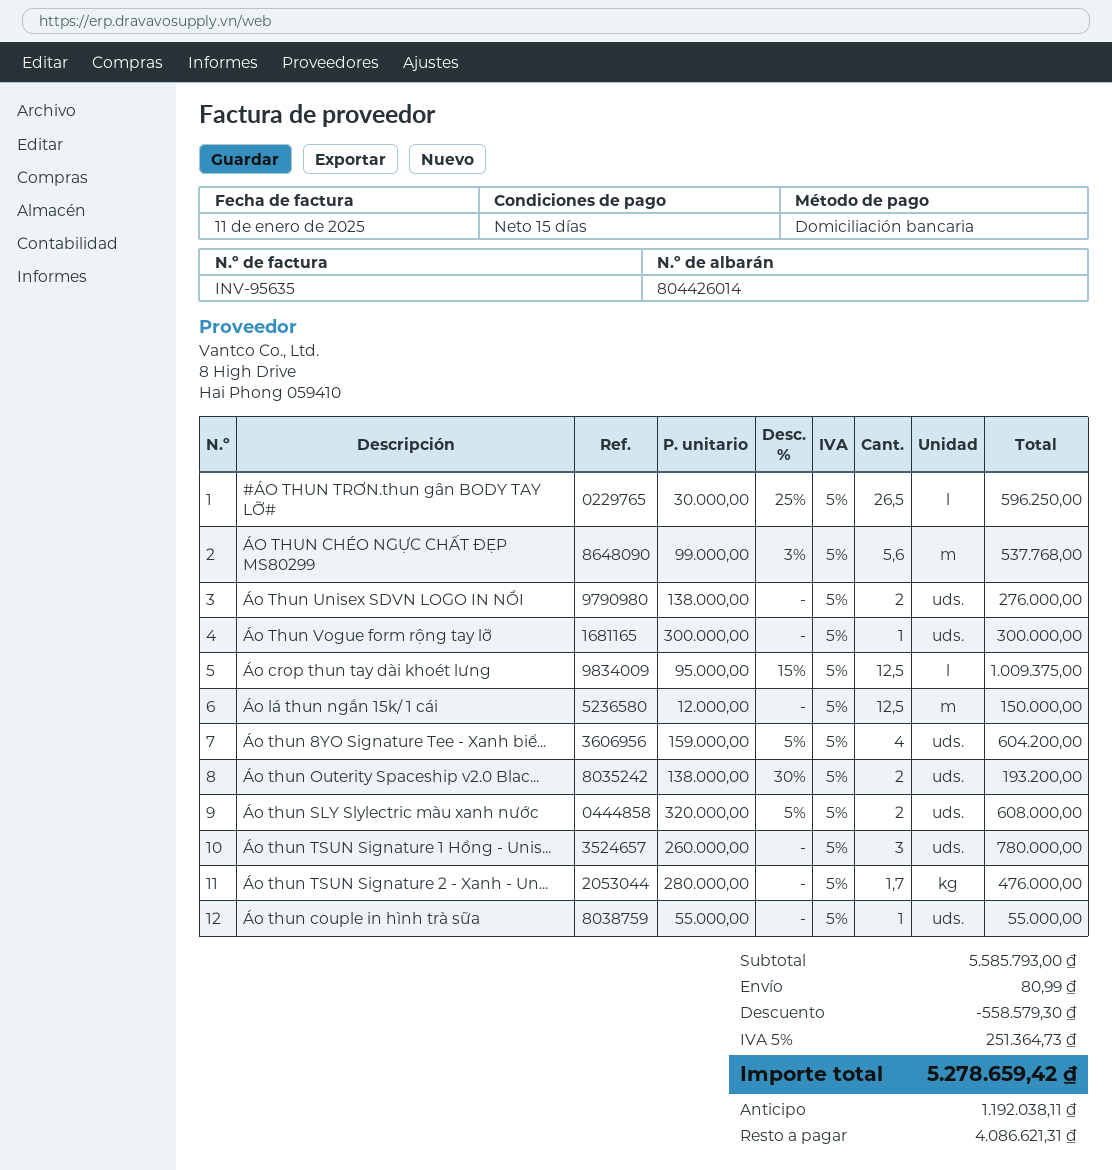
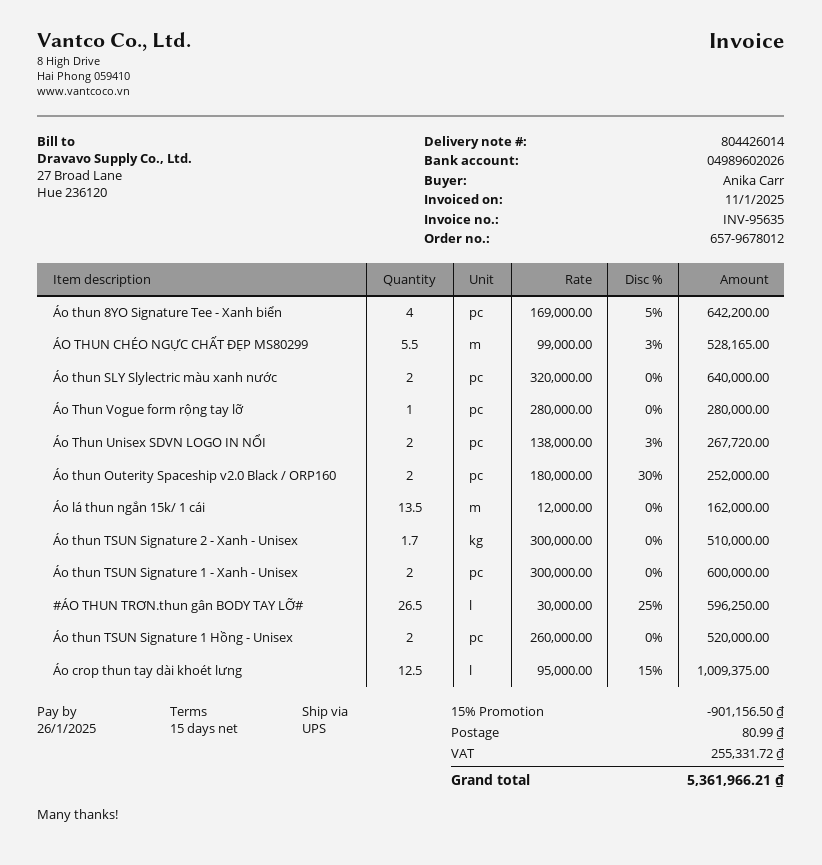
ÁO THUN CHÉO NGỰC CHẤT ĐẸP MS80299: 5.6 x 99000.00 - 3% = 537768.00 -> 5.5 x 99000.00 - 3% = 528165.00
Áo Thun Unisex SDVN LOGO IN NỔI: 2 x 138000.00 = 276000.00 -> 2 x 138000.00 - 3% = 267720.00
Áo Thun Vogue form rộng tay lỡ: 1 x 300000.00 = 300000.00 -> 1 x 280000.00 = 280000.00
Áo lá thun ngắn 15k/ 1 cái: 12.5 x 12000.00 = 150000.00 -> 13.5 x 12000.00 = 162000.00
Áo thun 8YO Signature Tee - Xanh biể...: 4 x 159000.00 - 5% = 604200.00 -> 4 x 169000.00 - 5% = 642200.00
Áo thun Outerity Spaceship v2.0 Blac...: 2 x 138000.00 - 30% = 193200.00 -> 2 x 180000.00 - 30% = 252000.00
Áo thun SLY Slylectric màu xanh nước: 2 x 320000.00 - 5% = 608000.00 -> 2 x 320000.00 = 640000.00
Áo thun TSUN Signature 1 Hồng - Unis...: 3 x 260000.00 = 780000.00 -> 2 x 260000.00 = 520000.00
Áo thun TSUN Signature 2 - Xanh - Un...: 1.7 x 280000.00 = 476000.00 -> 1.7 x 300000.00 = 510000.00
Áo thun couple in hình trà sữa: 1 x 55000.00 = 55000.00 -> none
Áo thun TSUN Signature 1 - Xanh - Unisex: none -> 2 x 300000.00 = 600000.00
discount: 558579.30 -> 901156.50
tax: 251364.73 -> 255331.72
total: 5278659.42 -> 5361966.21

